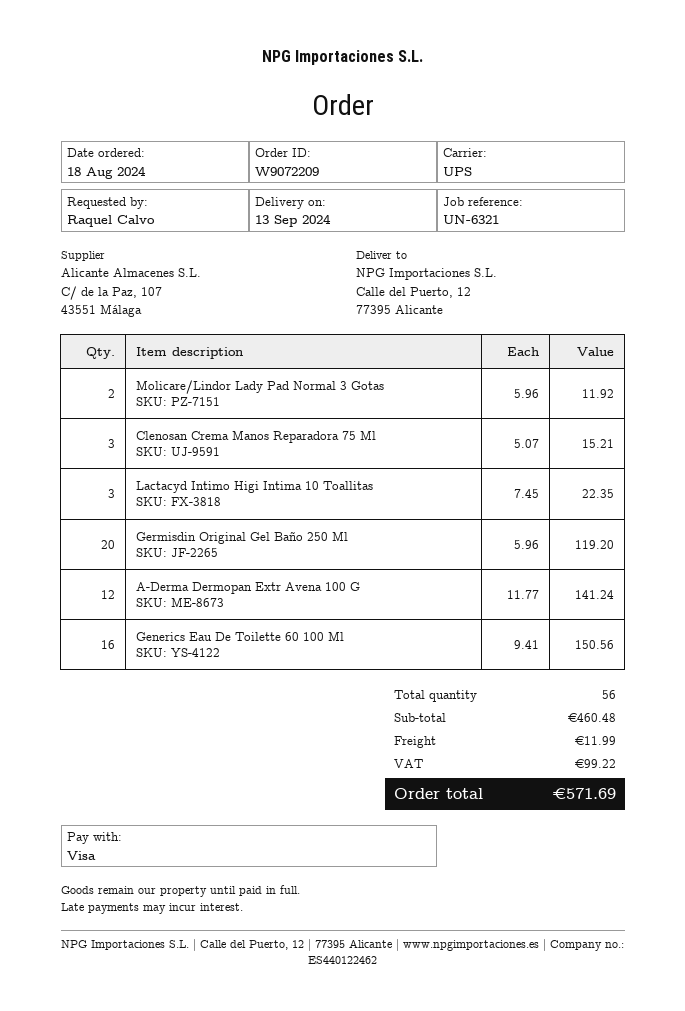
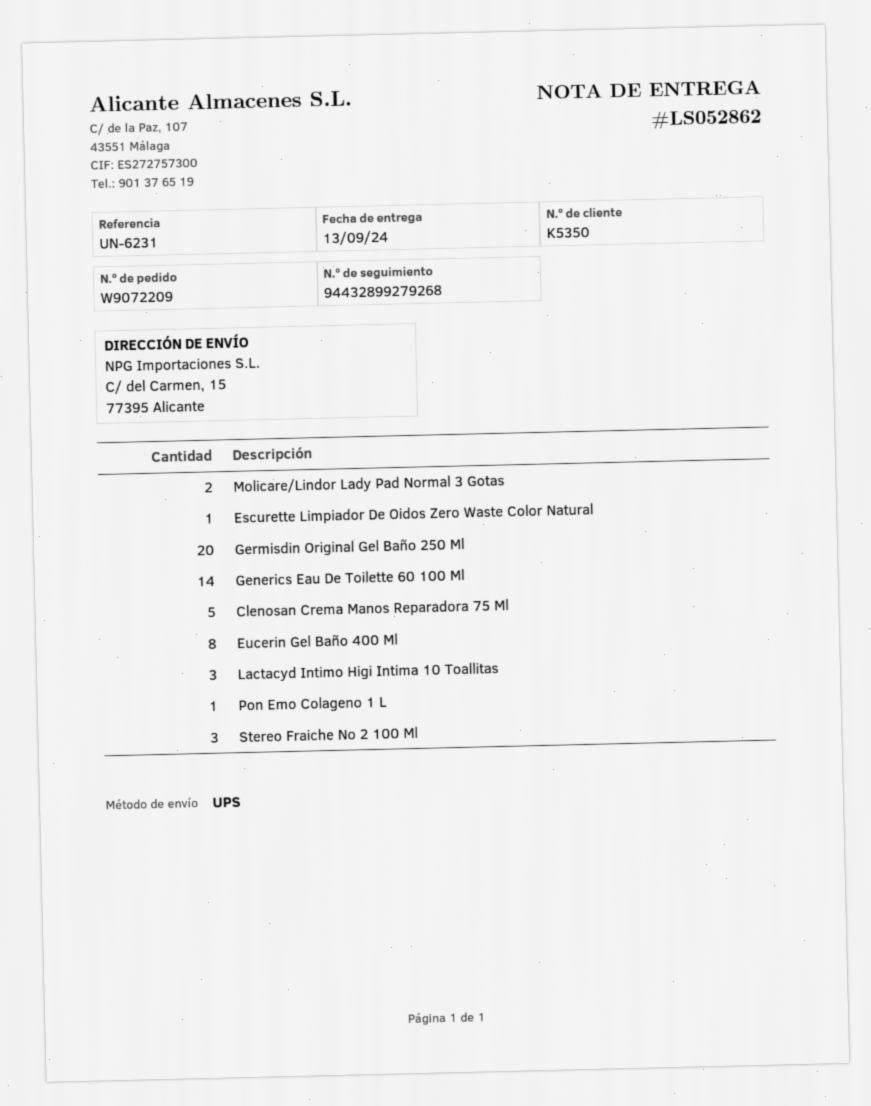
reference: UN-6321 -> UN-6231
ship to: Calle del Puerto, 12, 77395 Alicante -> C/ del Carmen, 15, 77395 Alicante
Clenosan Crema Manos Reparadora 75 Ml: 3 -> 5
A-Derma Dermopan Extr Avena 100 G: 12 -> none
Generics Eau De Toilette 60 100 Ml: 16 -> 14
Escurette Limpiador De Oidos Zero Waste Color Natural: none -> 1
Eucerin Gel Baño 400 Ml: none -> 8
Pon Emo Colageno 1 L: none -> 1
Stereo Fraiche No 2 100 Ml: none -> 3

